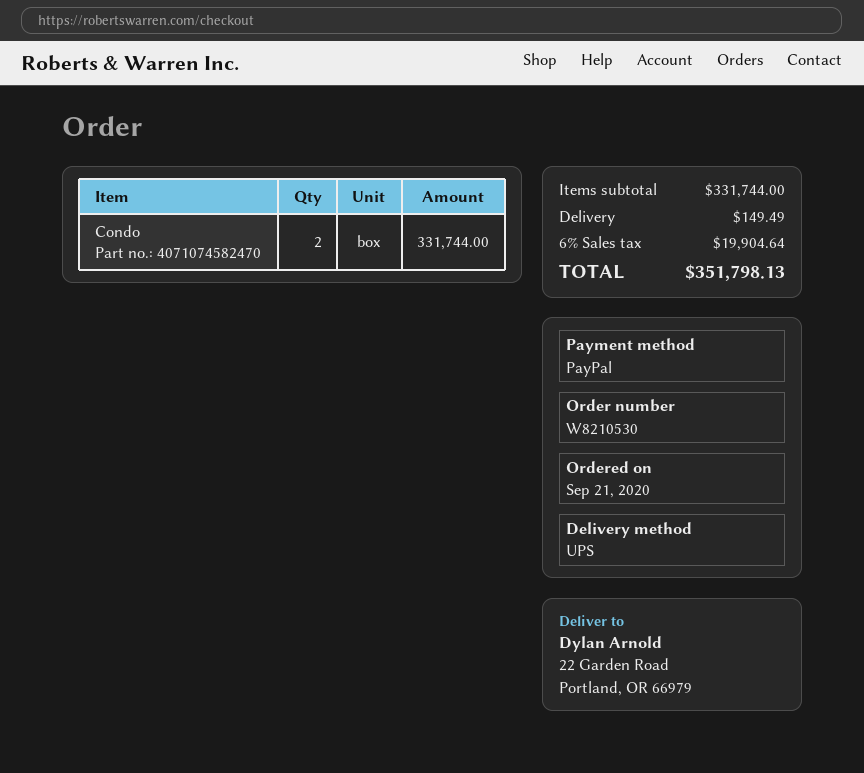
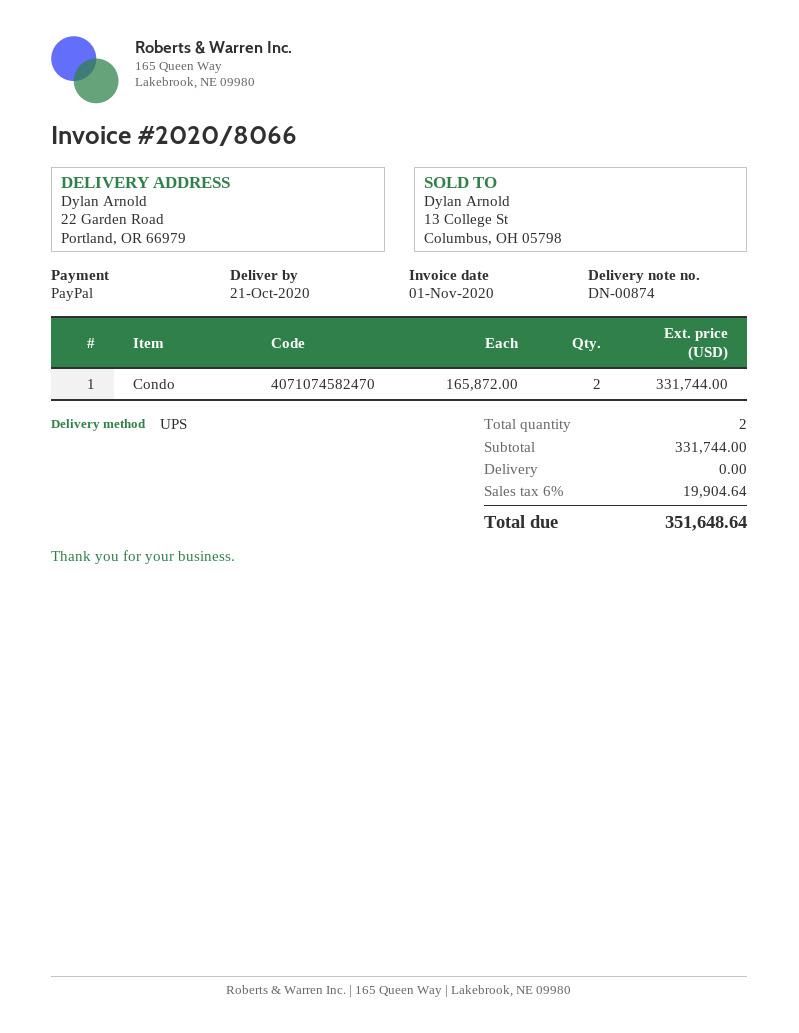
shipping: 149.49 -> 0.00
total: 351798.13 -> 351648.64

